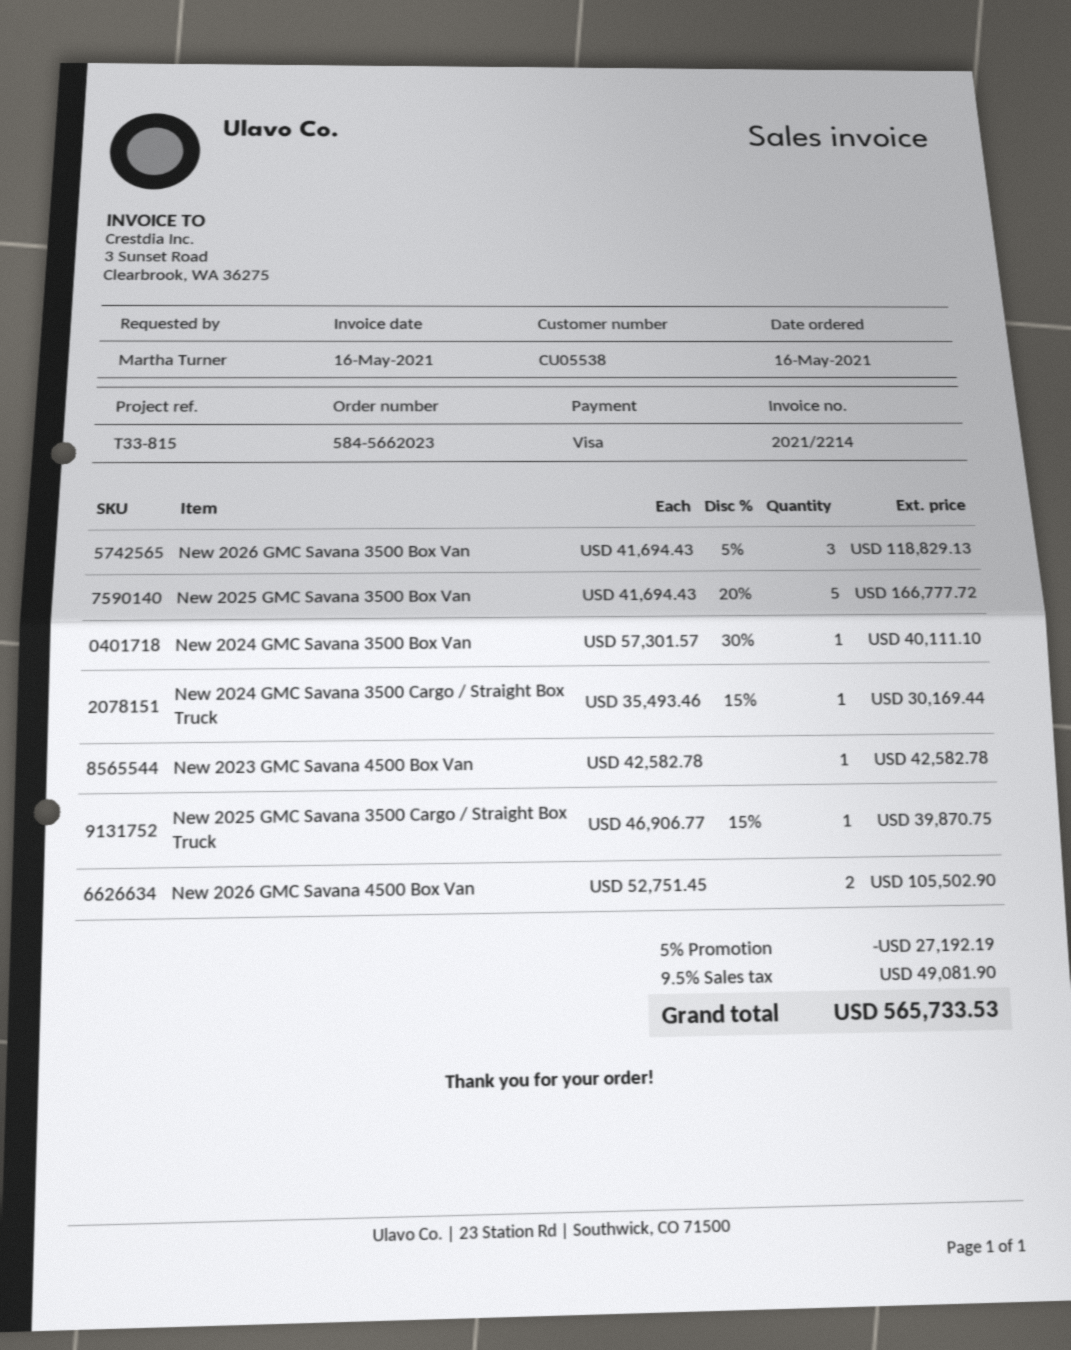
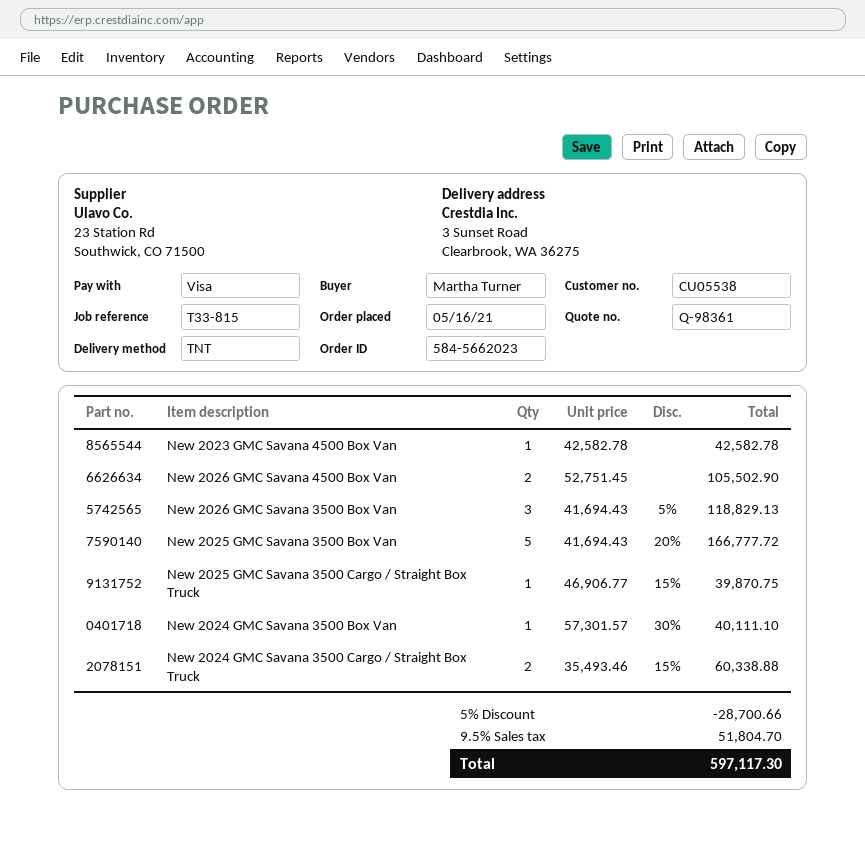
New 2024 GMC Savana 3500 Cargo / Straight Box Truck: 1 x 35493.46 - 15% = 30169.44 -> 2 x 35493.46 - 15% = 60338.88
discount: 5% = 27192.19 -> 5% = 28700.66
tax: 9.5% = 49081.90 -> 9.5% = 51804.70
total: 565733.53 -> 597117.30

